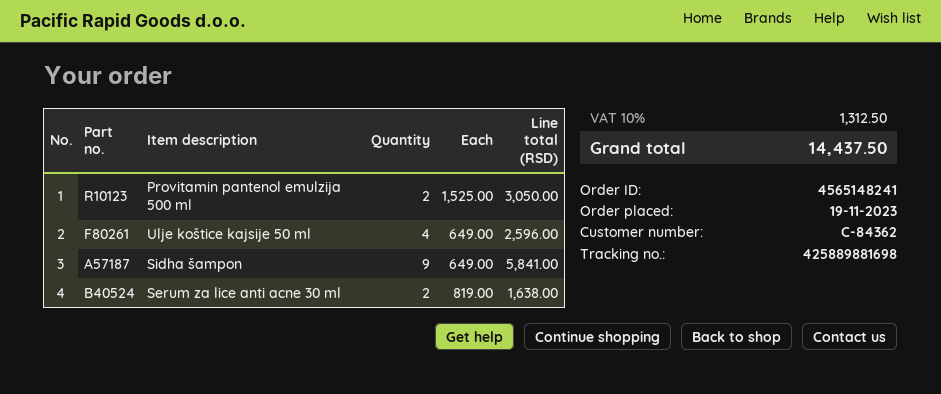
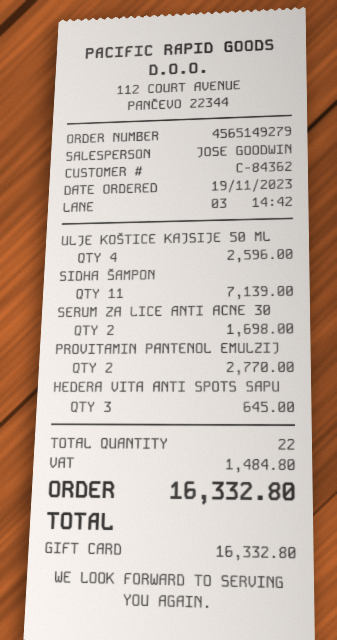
order number: 4565148241 -> 4565149279
Provitamin pantenol emulzija 500 ml: 2 for 3050.00 -> 2 for 2770.00
Sidha šampon: 9 for 5841.00 -> 11 for 7139.00
Serum za lice anti acne 30 ml: 2 for 1638.00 -> 2 for 1698.00
HEDERA VITA ANTI SPOTS SAPU: none -> 3 for 645.00
tax: 1312.50 -> 1484.80
total: 14437.50 -> 16332.80

